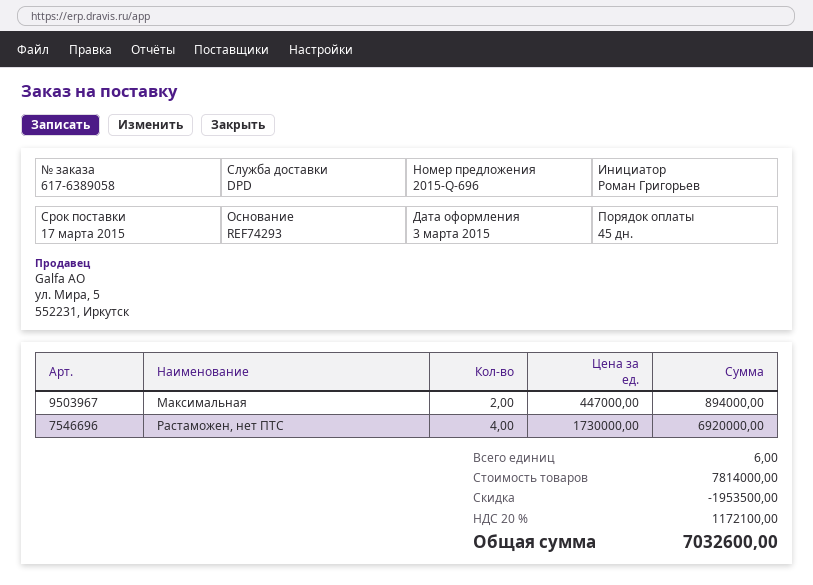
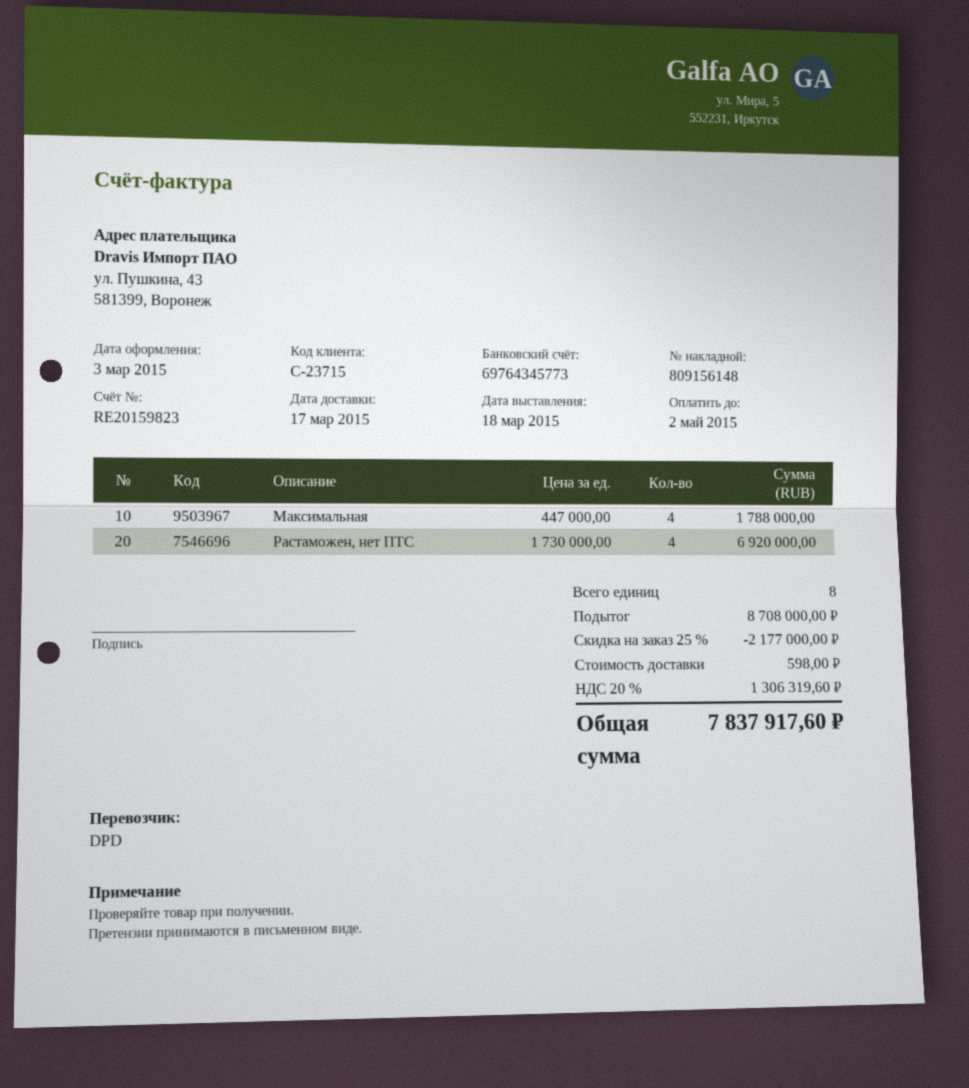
Максимальная: 2 x 447000.00 = 894000.00 -> 4 x 447000.00 = 1788000.00
total quantity: 6 -> 8
subtotal: 7814000.00 -> 8708000.00
discount: 1953500.00 -> 2177000.00
shipping: none -> 598.00
tax: 20% = 1172100.00 -> 20% = 1306319.60
total: 7032600.00 -> 7837917.60

